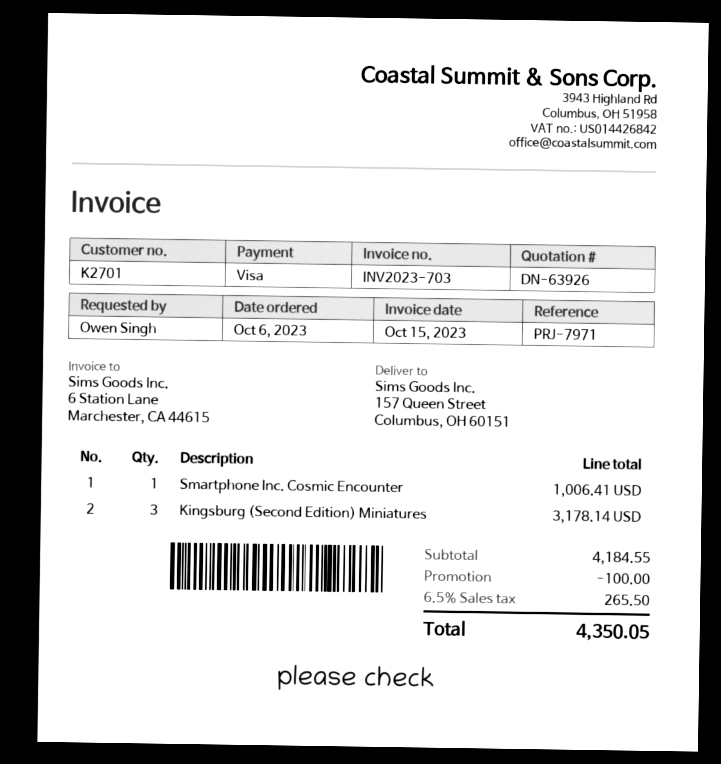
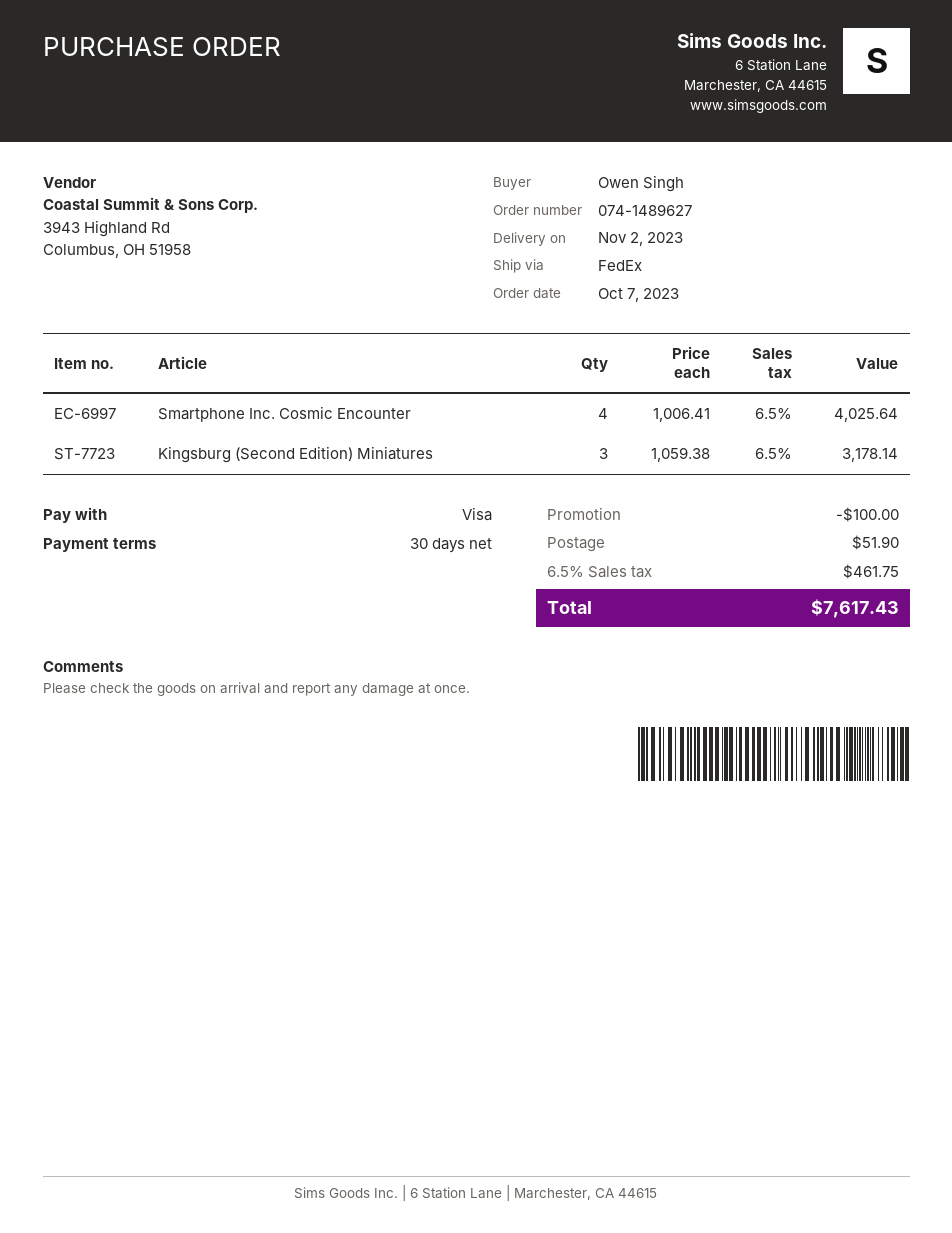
order date: 2023-10-06 -> 2023-10-07
Smartphone Inc. Cosmic Encounter: 1 for 1006.41 -> 4 for 4025.64
shipping: none -> 51.90
tax: 6.5% = 265.50 -> 6.5% = 461.75
total: 4350.05 -> 7617.43

